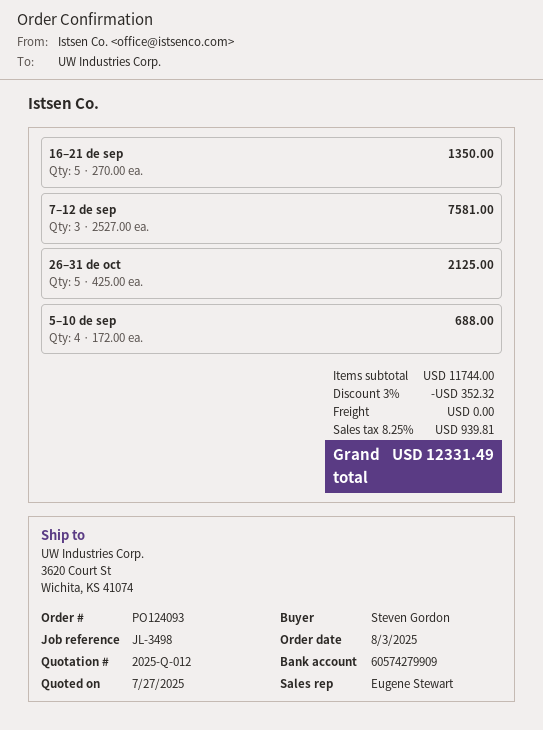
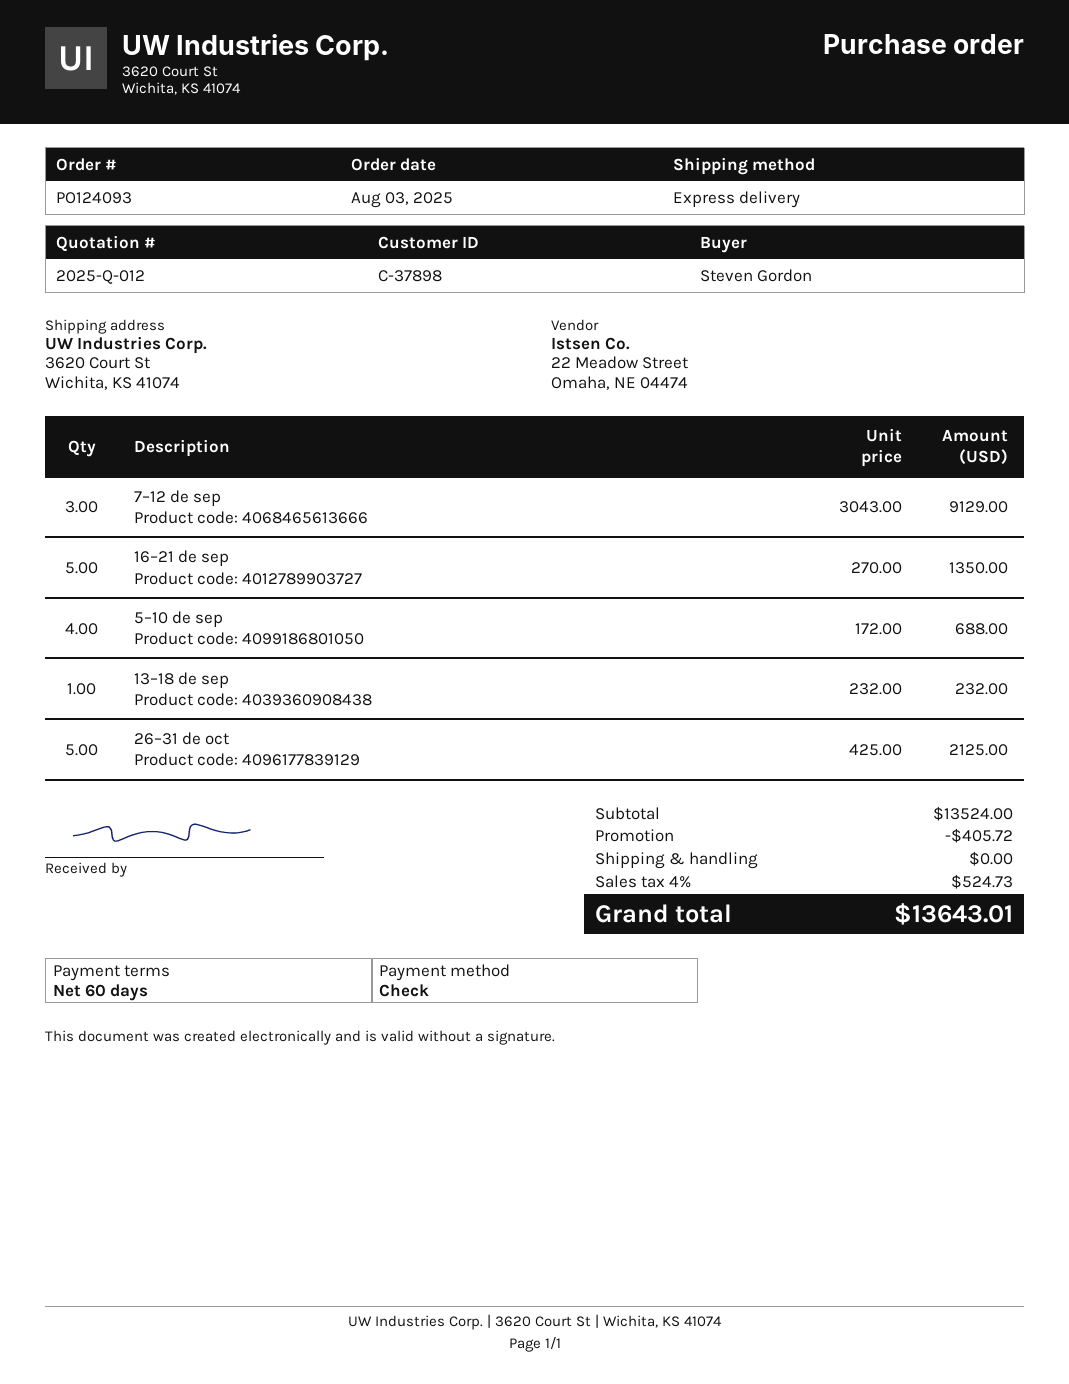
7–12 de sep: 3 x 2527.00 = 7581.00 -> 3 x 3043.00 = 9129.00
13–18 de sep: none -> 1 x 232.00 = 232.00
subtotal: 11744.00 -> 13524.00
discount: 352.32 -> 405.72
tax: 8.25% = 939.81 -> 4% = 524.73
total: 12331.49 -> 13643.01

